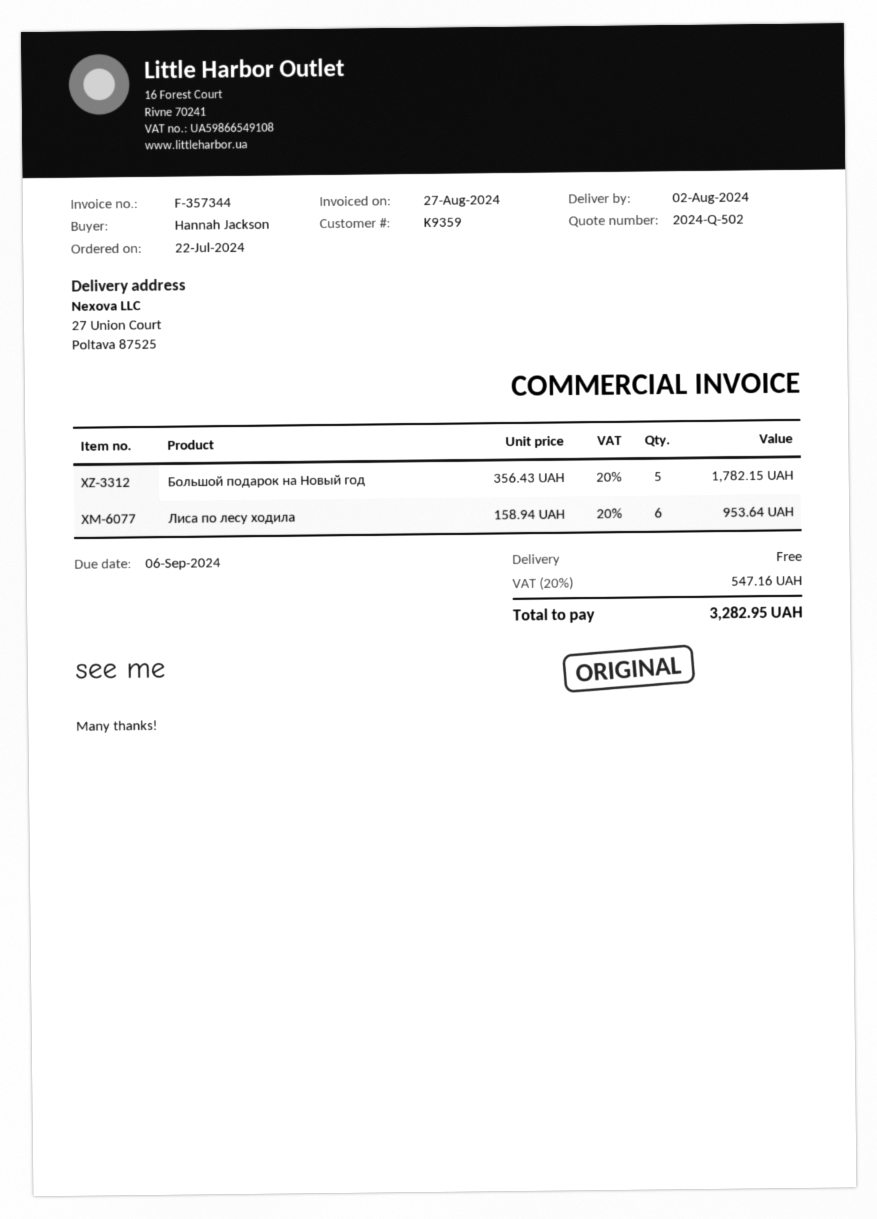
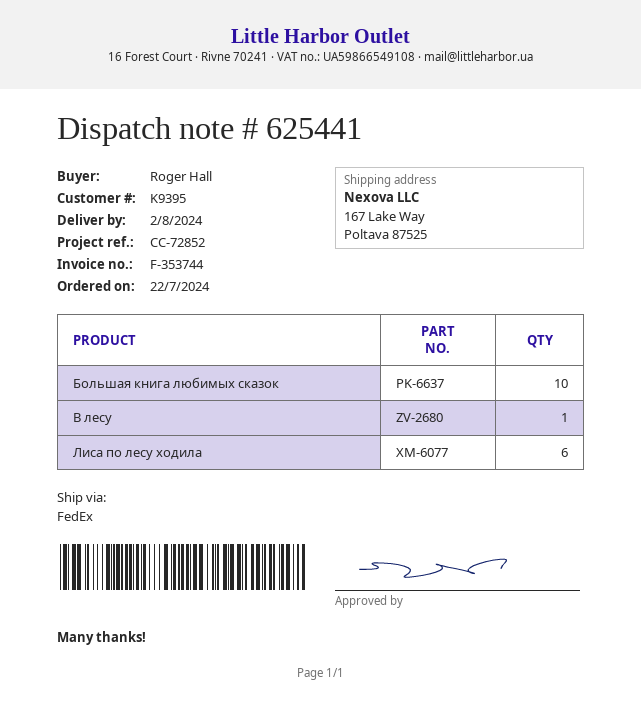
invoice number: F-357344 -> F-353744
customer number: K9359 -> K9395
ordered by: Hannah Jackson -> Roger Hall
ship to: 27 Union Court, Poltava 87525 -> 167 Lake Way, Poltava 87525
Большой подарок на Новый год: 5 -> none
Большая книга любимых сказок: none -> 10
В лесу: none -> 1

